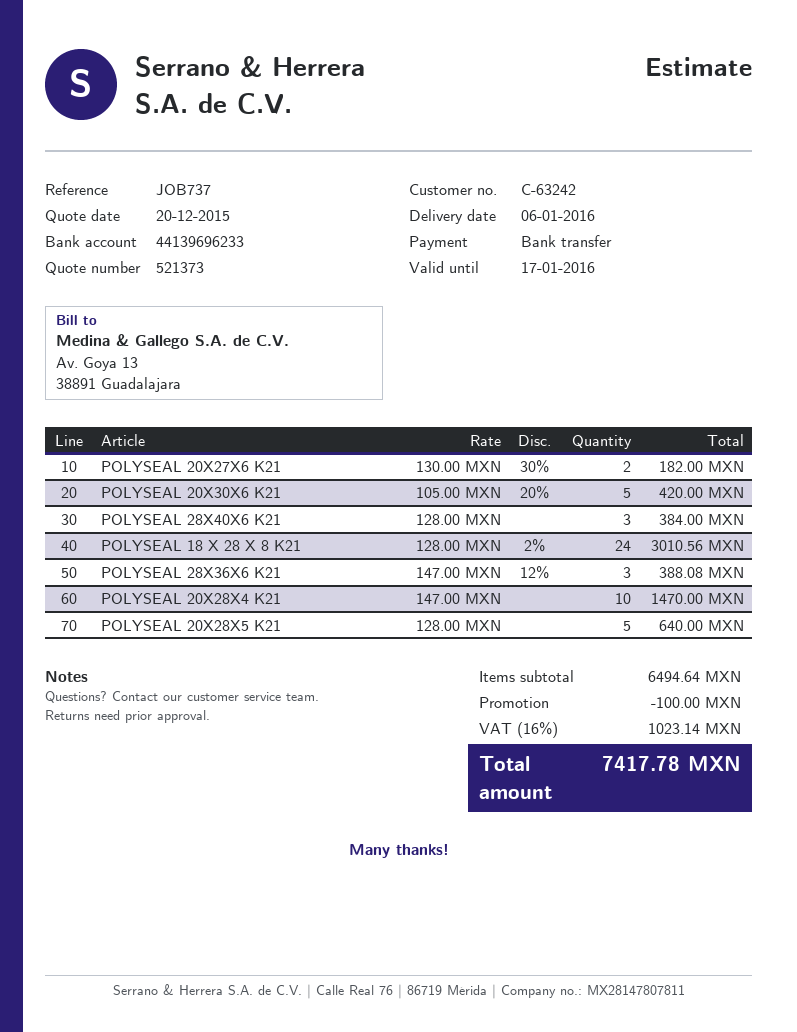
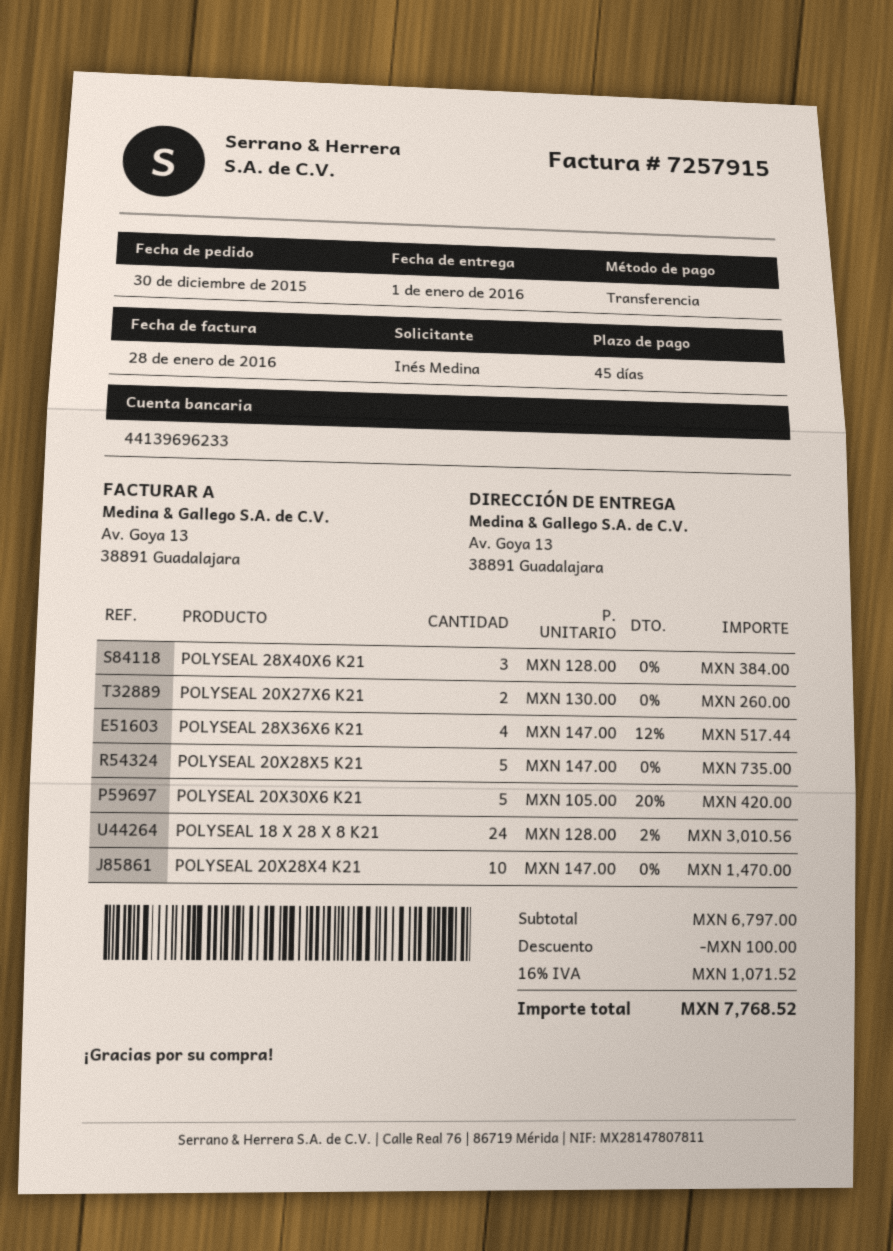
delivery date: 2016-01-06 -> 2016-01-01
POLYSEAL 20X27X6 K21: 2 x 130.00 - 30% = 182.00 -> 2 x 130.00 = 260.00
POLYSEAL 28X36X6 K21: 3 x 147.00 - 12% = 388.08 -> 4 x 147.00 - 12% = 517.44
POLYSEAL 20X28X5 K21: 5 x 128.00 = 640.00 -> 5 x 147.00 = 735.00
subtotal: 6494.64 -> 6797.00
tax: 16% = 1023.14 -> 16% = 1071.52
total: 7417.78 -> 7768.52

